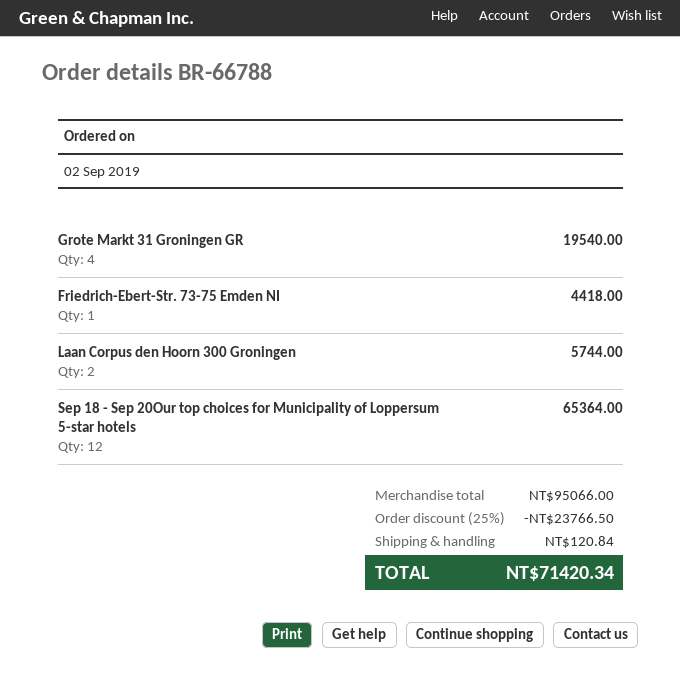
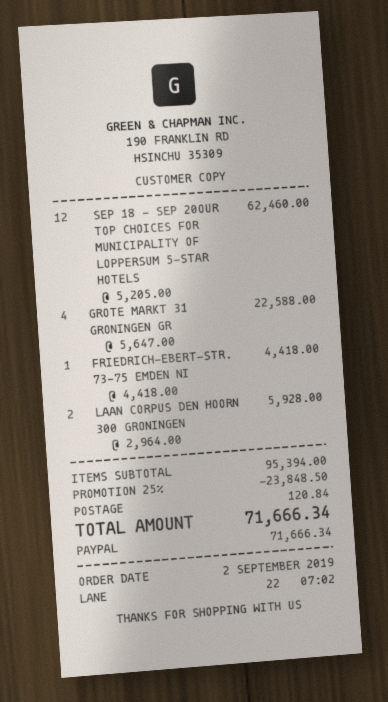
Grote Markt 31 Groningen GR: 4 for 19540.00 -> 4 for 22588.00
Laan Corpus den Hoorn 300 Groningen: 2 for 5744.00 -> 2 for 5928.00
Sep 18 - Sep 20Our top choices for Municipality of Loppersum 5-star hotels: 12 for 65364.00 -> 12 for 62460.00
subtotal: 95066.00 -> 95394.00
discount: 25% = 23766.50 -> 25% = 23848.50
total: 71420.34 -> 71666.34

